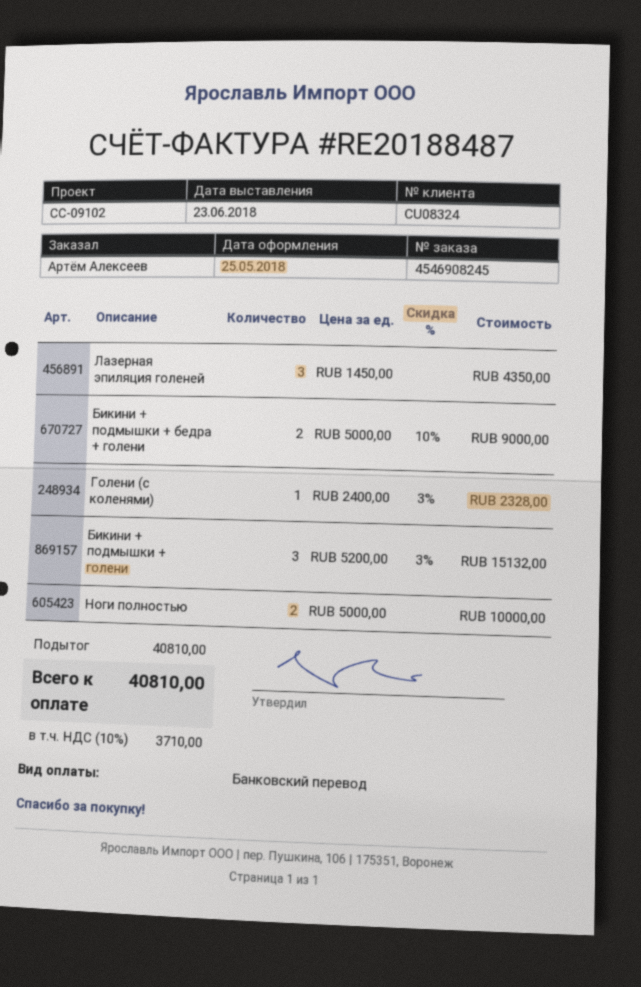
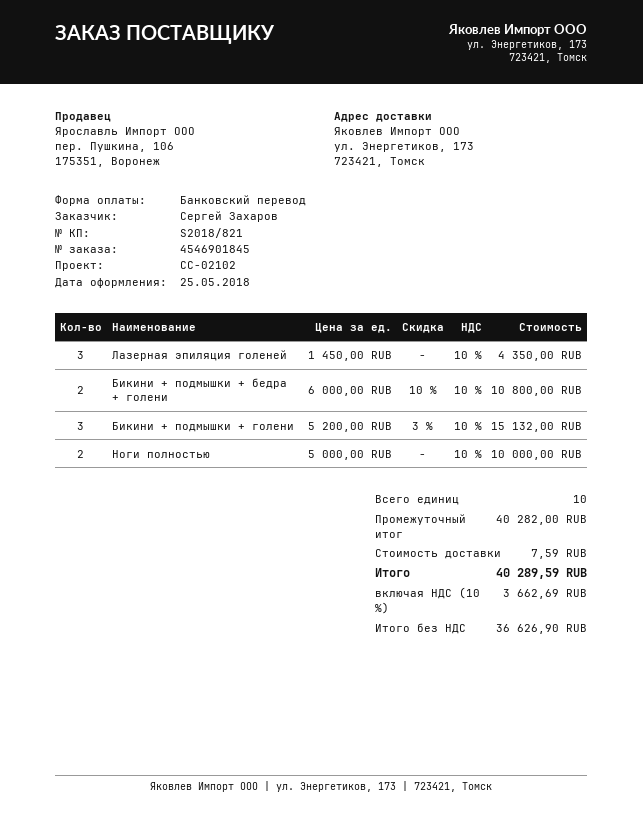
order number: 4546908245 -> 4546901845
reference: CC-09102 -> CC-02102
ordered by: Артём Алексеев -> Сергей Захаров
Бикини + подмышки + бедра + голени: 2 x 5000.00 - 10% = 9000.00 -> 2 x 6000.00 - 10% = 10800.00
Голени (с коленями): 1 x 2400.00 - 3% = 2328.00 -> none
subtotal: 40810.00 -> 40282.00
shipping: none -> 7.59
tax: 10% = 3710.00 -> 10% = 3662.69
total: 40810.00 -> 40289.59

